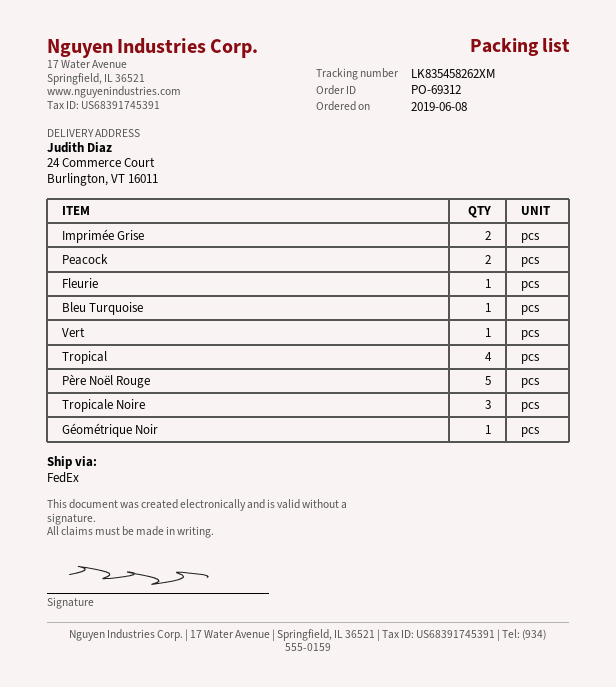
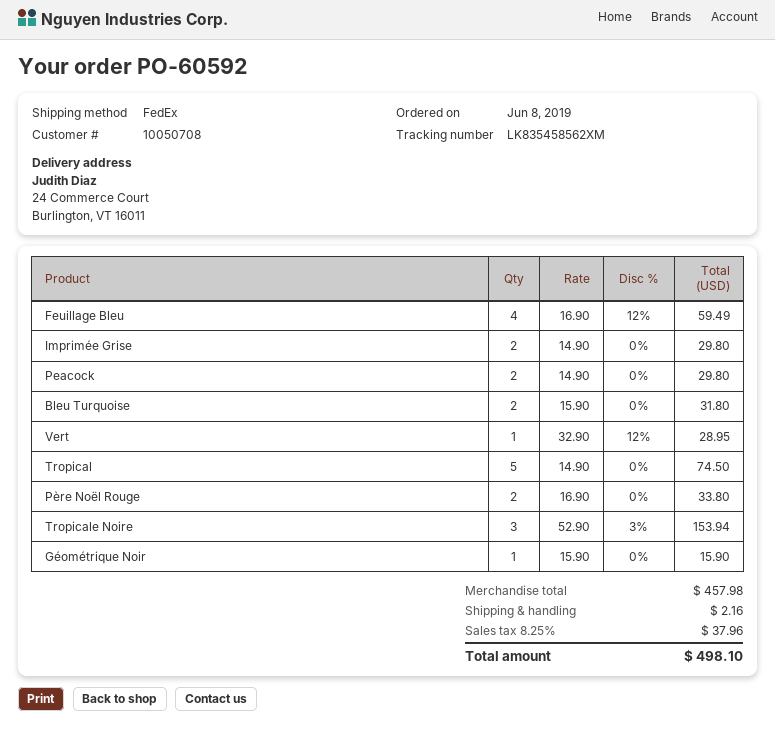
order number: PO-69312 -> PO-60592
tracking number: LK835458262XM -> LK835458562XM
Fleurie: 1 -> none
Bleu Turquoise: 1 -> 2
Tropical: 4 -> 5
Père Noël Rouge: 5 -> 2
Feuillage Bleu: none -> 4

